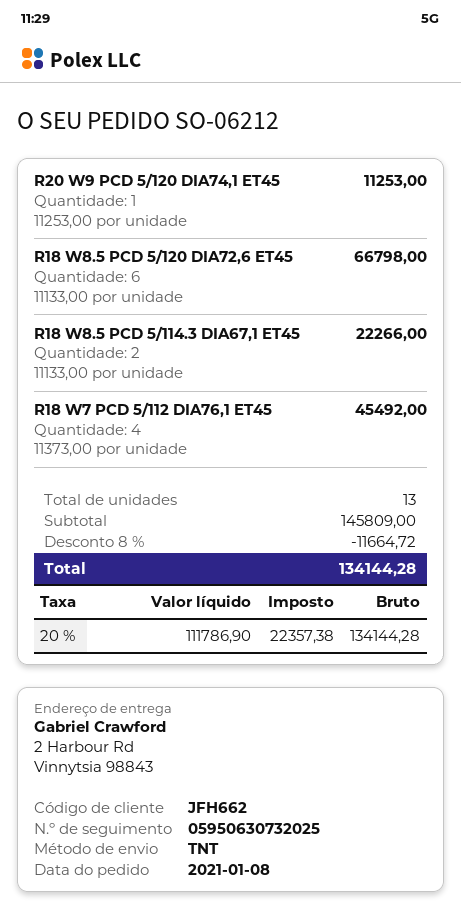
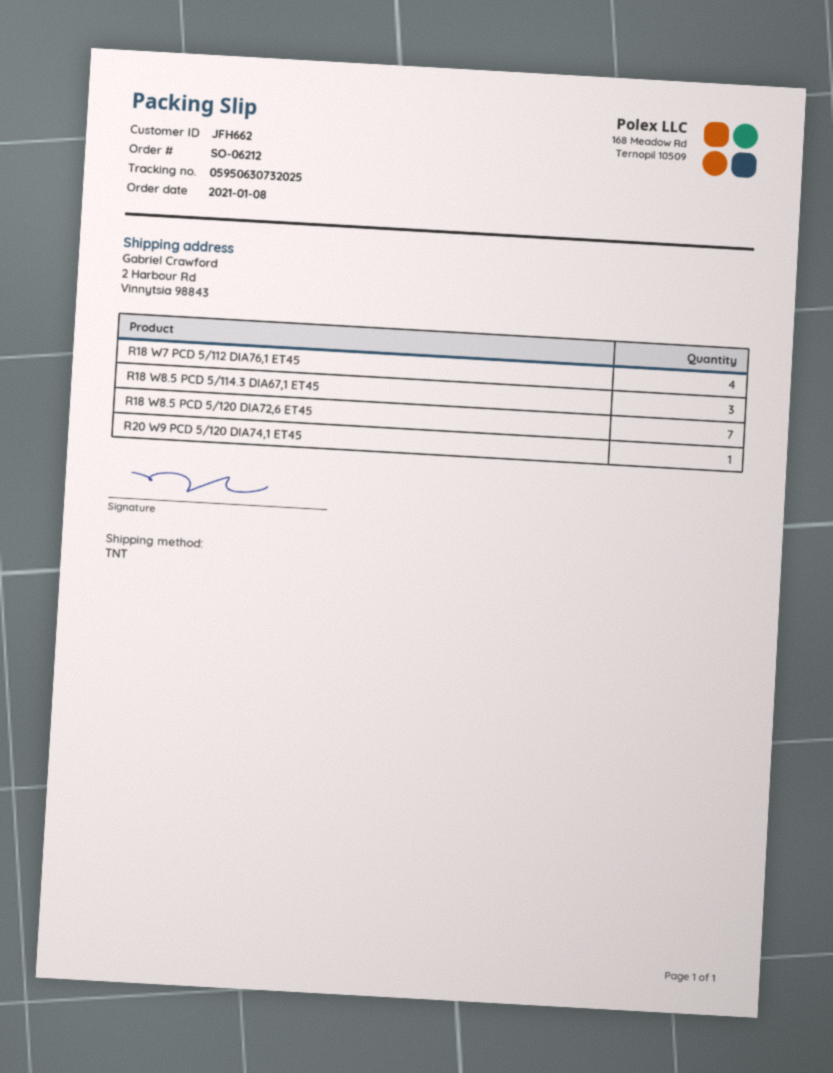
R18 W8.5 PCD 5/120 DIA72,6 ET45: 6 -> 7
R18 W8.5 PCD 5/114.3 DIA67,1 ET45: 2 -> 3

